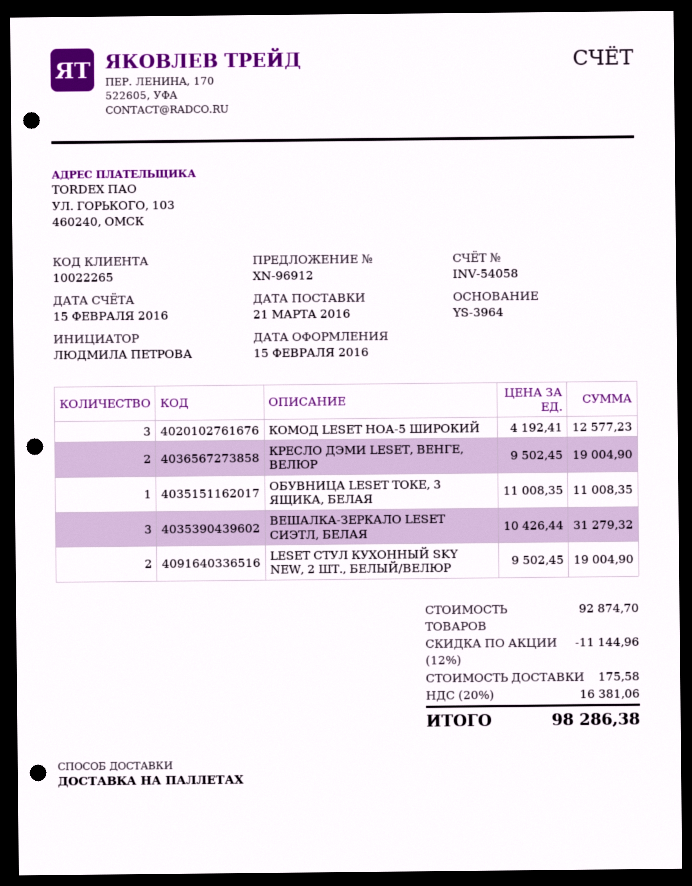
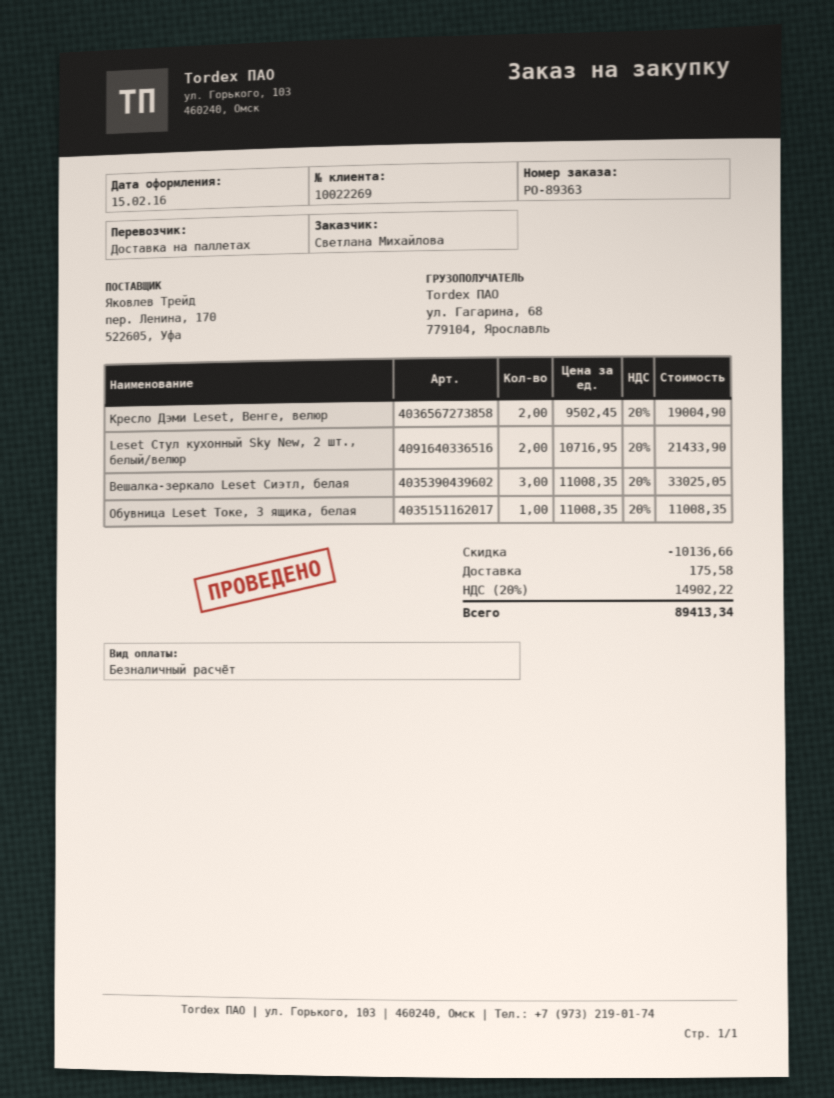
customer number: 10022265 -> 10022269
ordered by: ЛЮДМИЛА ПЕТРОВА -> Светлана Михайлова
КОМОД LESET НОА-5 ШИРОКИЙ: 3 x 4192.41 = 12577.23 -> none
ВЕШАЛКА-ЗЕРКАЛО LESET СИЭТЛ, БЕЛАЯ: 3 x 10426.44 = 31279.32 -> 3 x 11008.35 = 33025.05
LESET СТУЛ КУХОННЫЙ SKY NEW, 2 ШТ., БЕЛЫЙ/ВЕЛЮР: 2 x 9502.45 = 19004.90 -> 2 x 10716.95 = 21433.90
discount: 11144.96 -> 10136.66
tax: 20% = 16381.06 -> 20% = 14902.22
total: 98286.38 -> 89413.34

